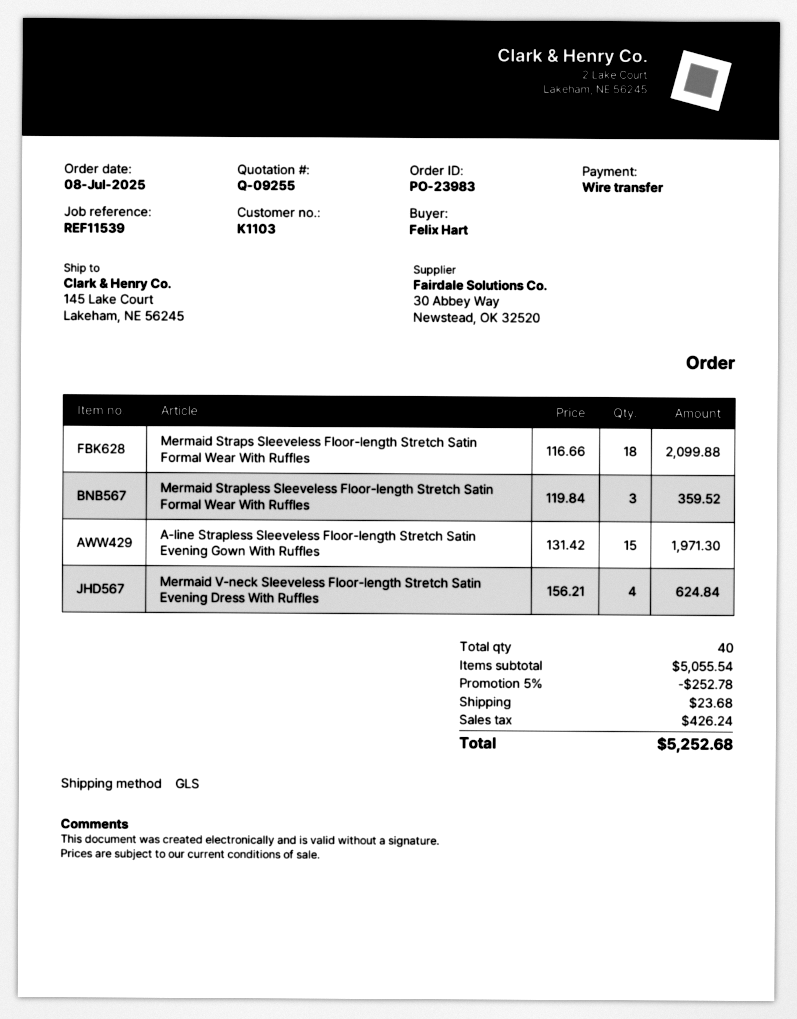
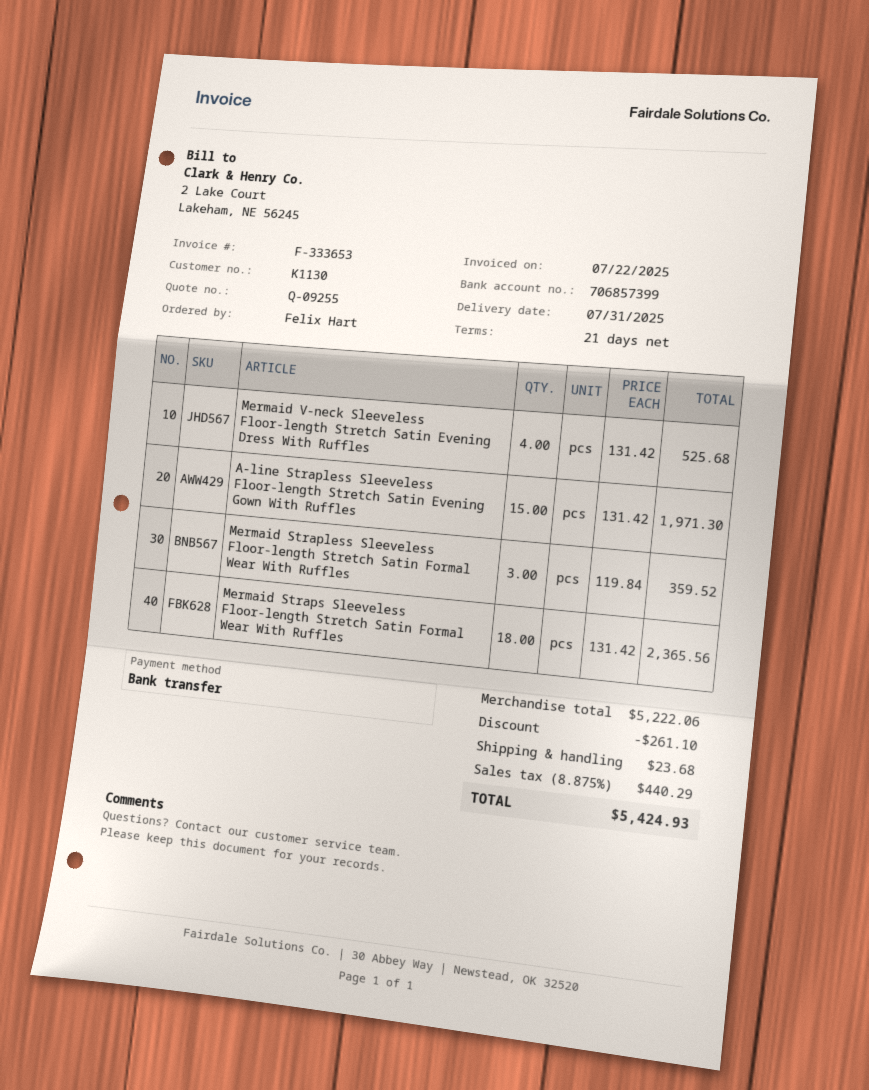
customer number: K1103 -> K1130
Mermaid Straps Sleeveless Floor-length Stretch Satin Formal Wear With Ruffles: 18 x 116.66 = 2099.88 -> 18 x 131.42 = 2365.56
Mermaid V-neck Sleeveless Floor-length Stretch Satin Evening Dress With Ruffles: 4 x 156.21 = 624.84 -> 4 x 131.42 = 525.68
subtotal: 5055.54 -> 5222.06
discount: 252.78 -> 261.10
tax: 426.24 -> 440.29
total: 5252.68 -> 5424.93

